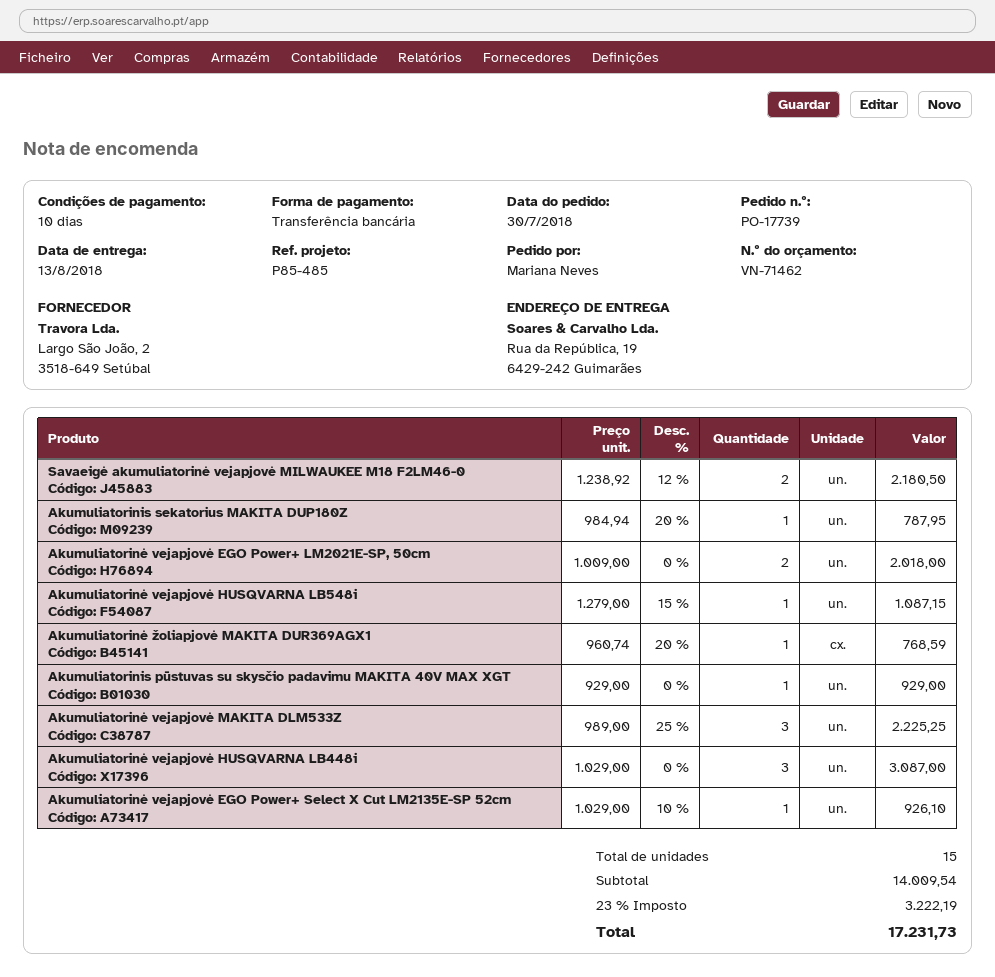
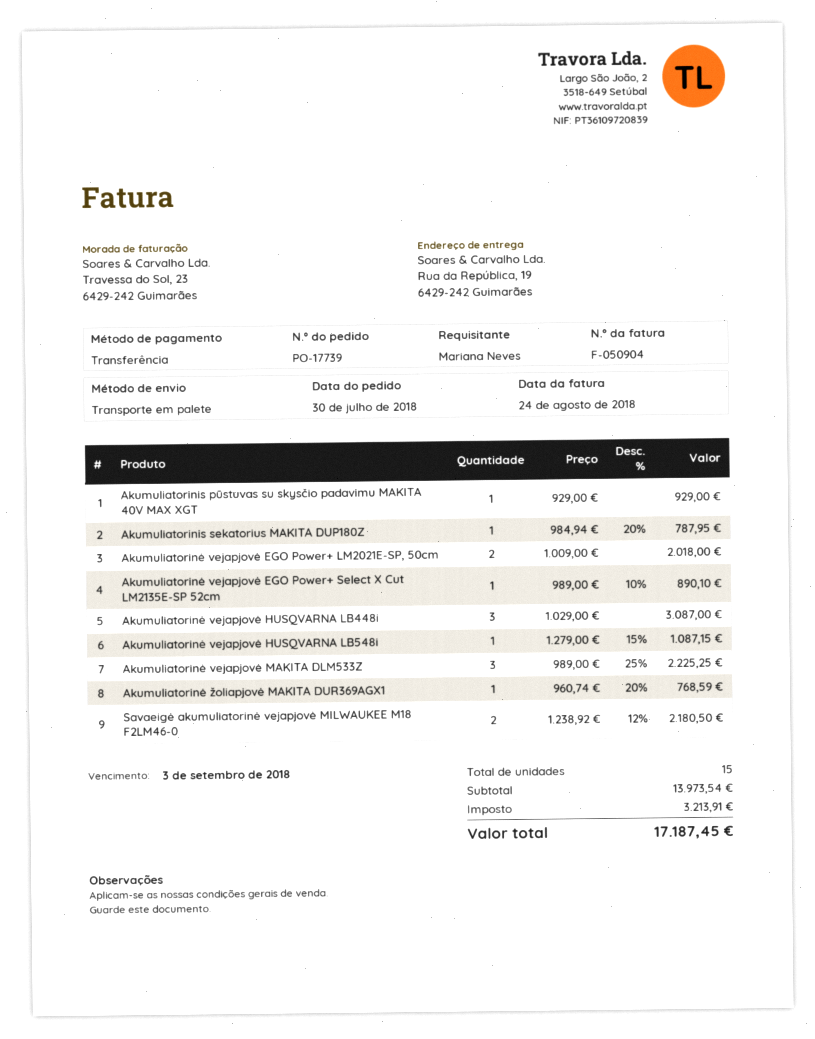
Akumuliatorinė vejapjovė EGO Power+ Select X Cut LM2135E-SP 52cm: 1 x 1029.00 - 10% = 926.10 -> 1 x 989.00 - 10% = 890.10
subtotal: 14009.54 -> 13973.54
tax: 3222.19 -> 3213.91
total: 17231.73 -> 17187.45

